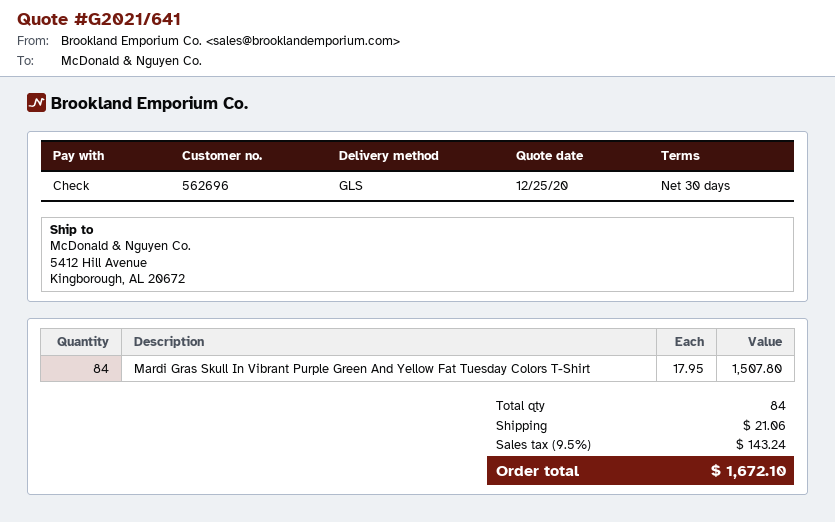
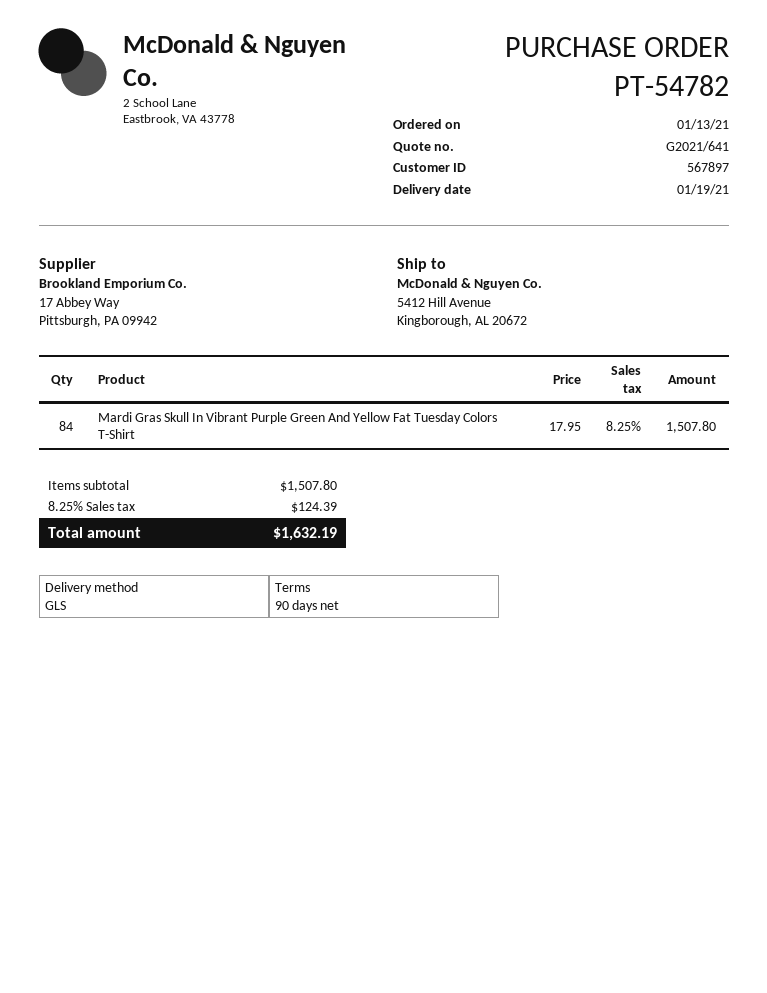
payment terms: 30 days -> 90 days
customer number: 562696 -> 567897
shipping: 21.06 -> none
tax: 9.5% = 143.24 -> 8.25% = 124.39
total: 1672.10 -> 1632.19

